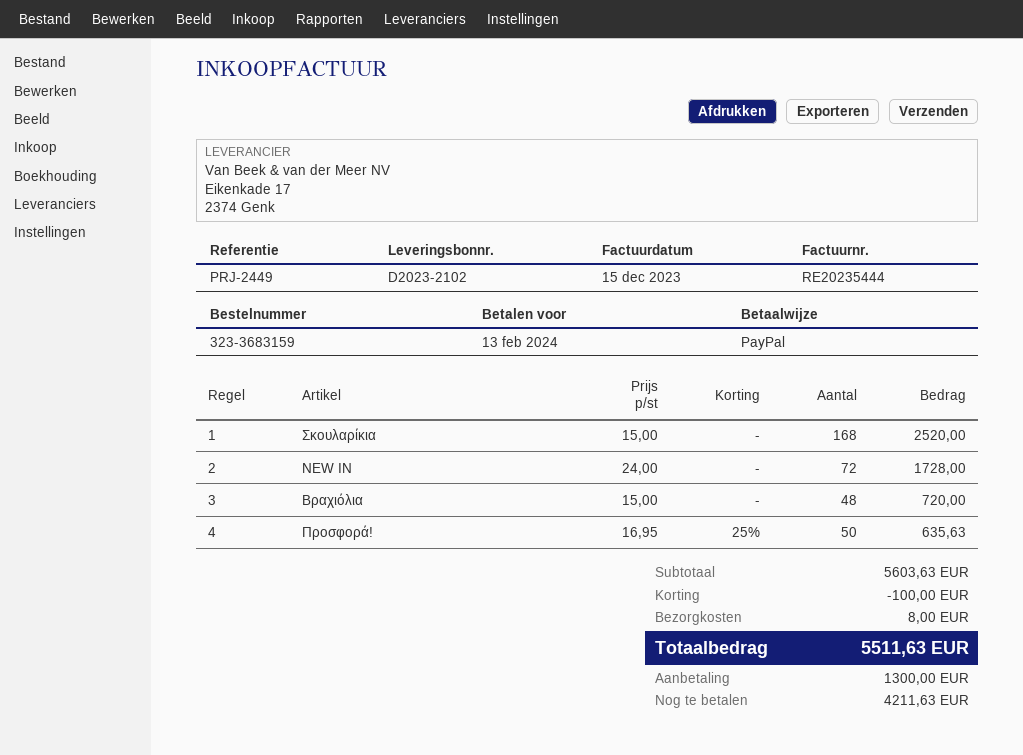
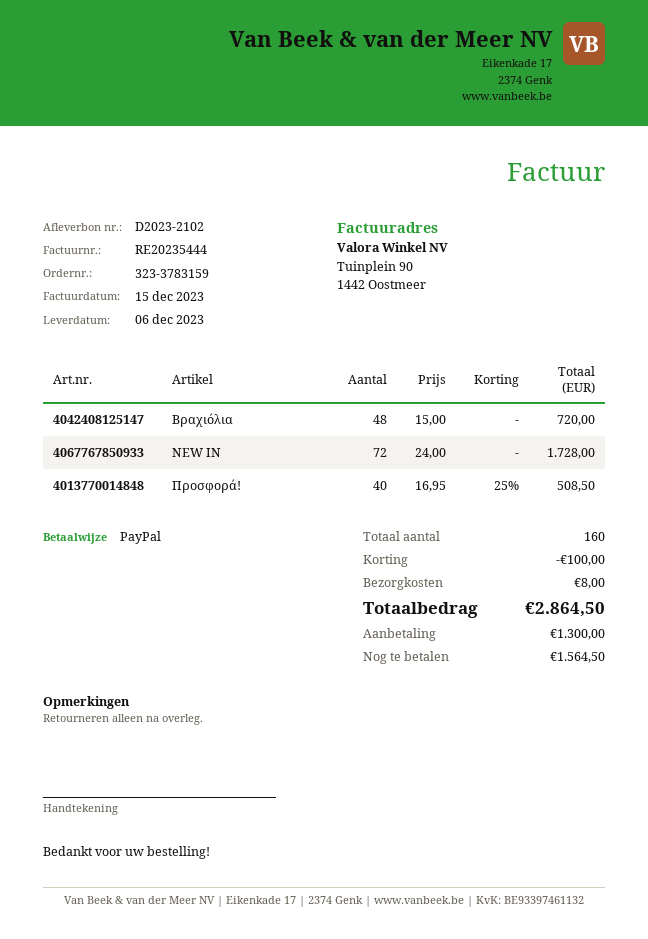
order number: 323-3683159 -> 323-3783159
Σκουλαρίκια: 168 x 15.00 = 2520.00 -> none
Προσφορά!: 50 x 16.95 - 25% = 635.63 -> 40 x 16.95 - 25% = 508.50
total: 5511.63 -> 2864.50
balance: 4211.63 -> 1564.50

